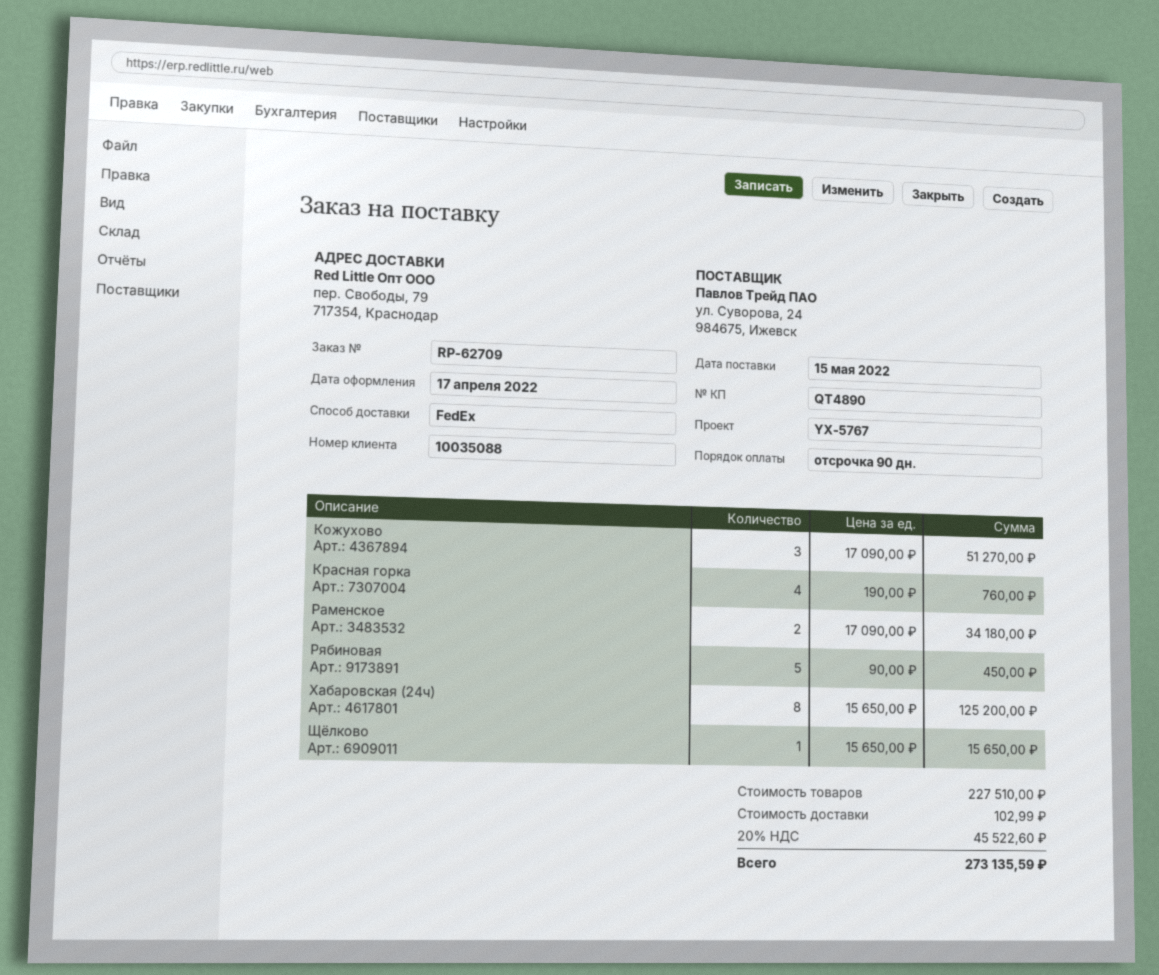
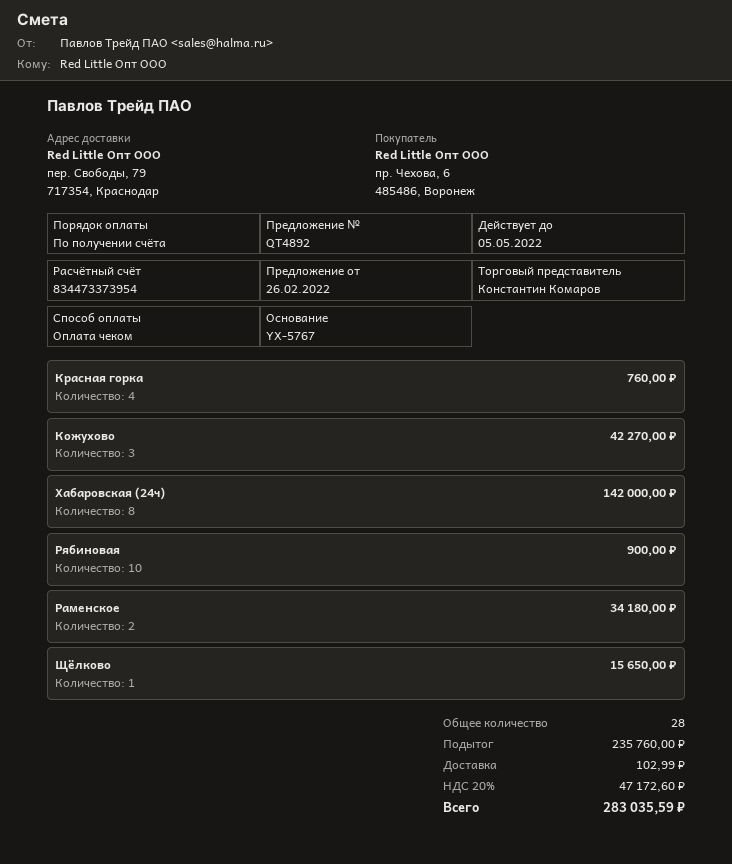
quote number: QT4890 -> QT4892
payment terms: 90 days -> on receipt
Кожухово: 3 for 51270.00 -> 3 for 42270.00
Рябиновая: 5 for 450.00 -> 10 for 900.00
Хабаровская (24ч): 8 for 125200.00 -> 8 for 142000.00
subtotal: 227510.00 -> 235760.00
tax: 20% = 45522.60 -> 20% = 47172.60
total: 273135.59 -> 283035.59

